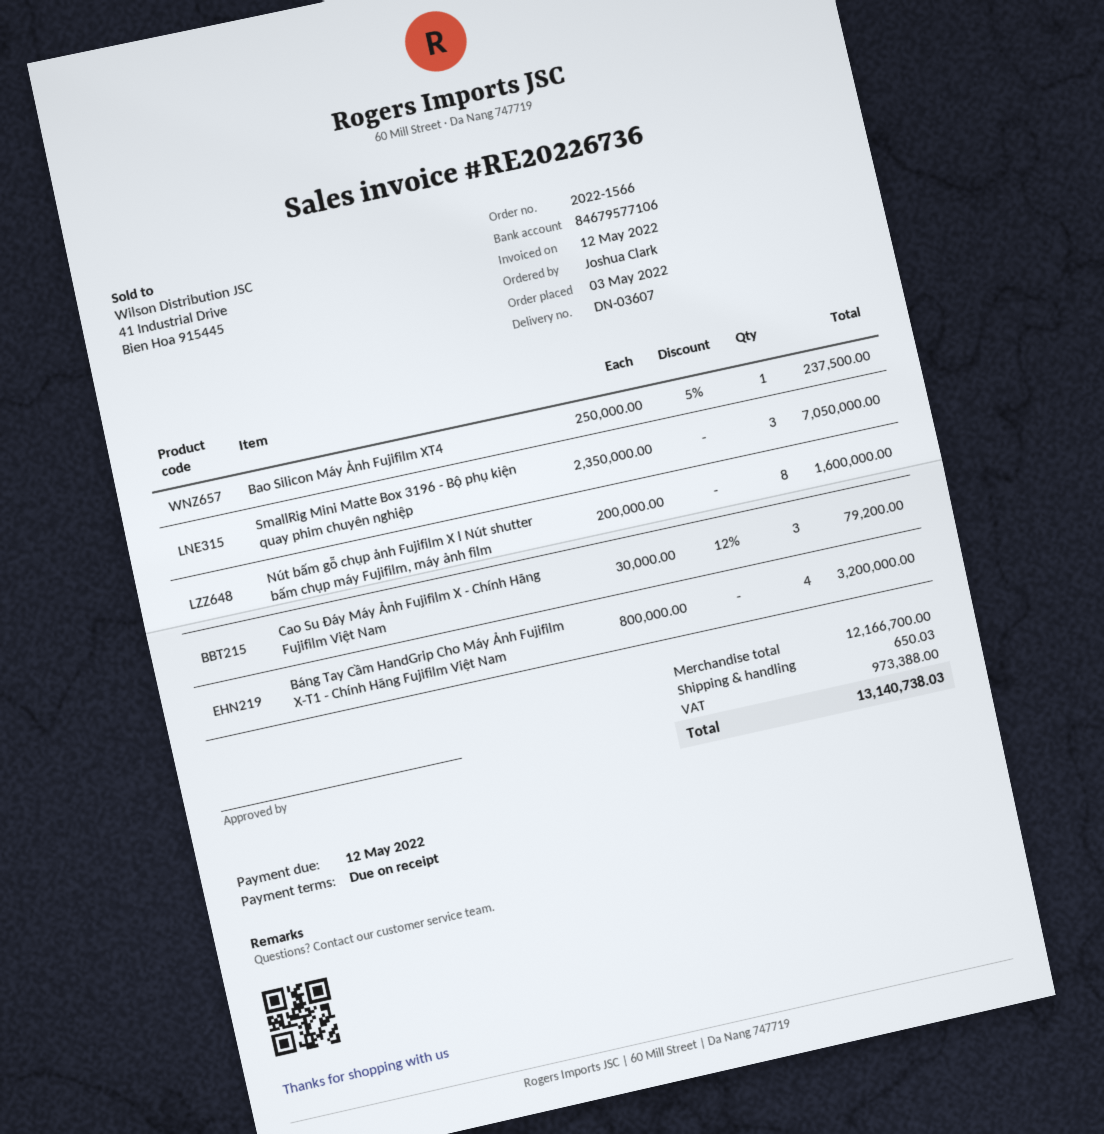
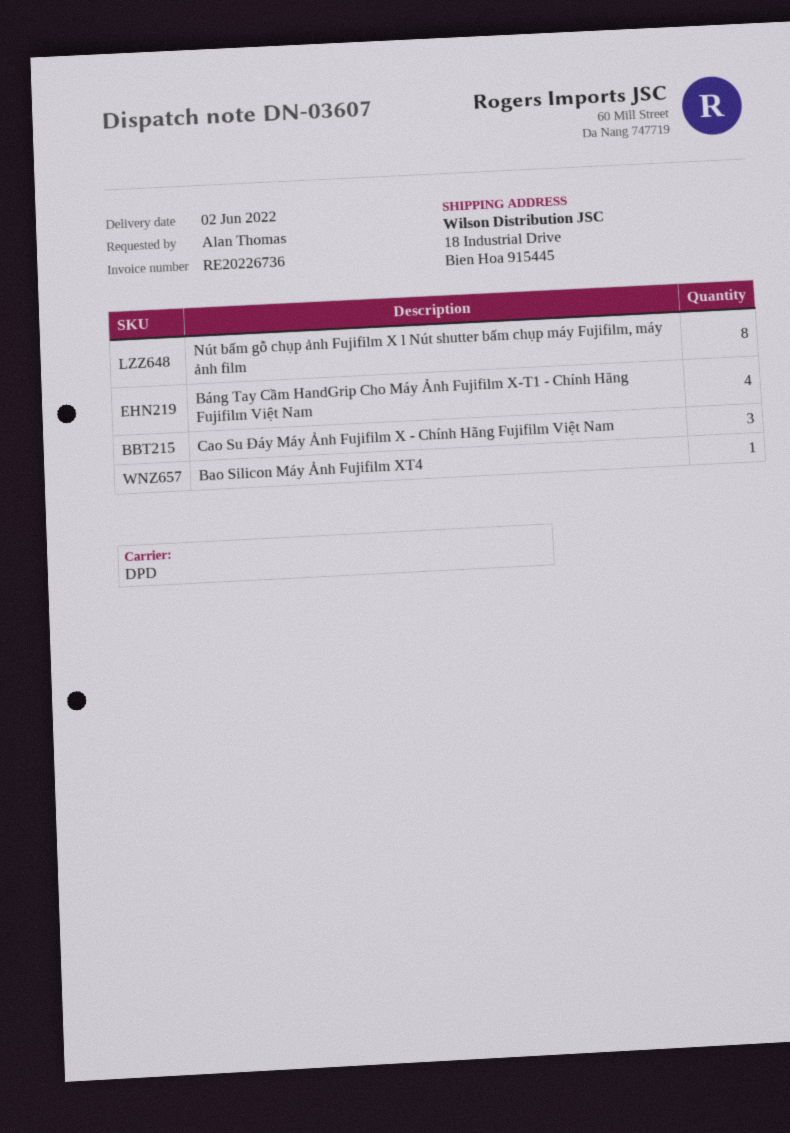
ordered by: Joshua Clark -> Alan Thomas
SmallRig Mini Matte Box 3196 - Bộ phụ kiện quay phim chuyên nghiệp: 3 -> none

